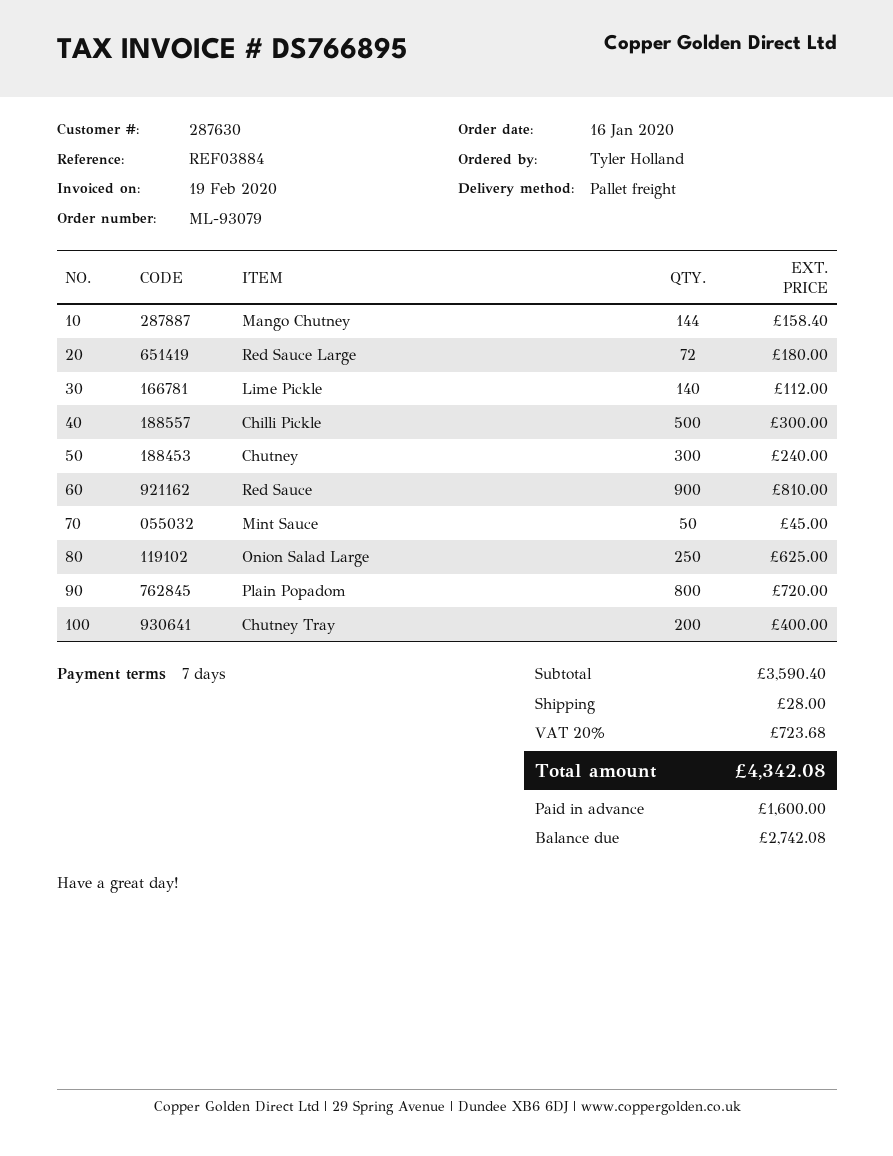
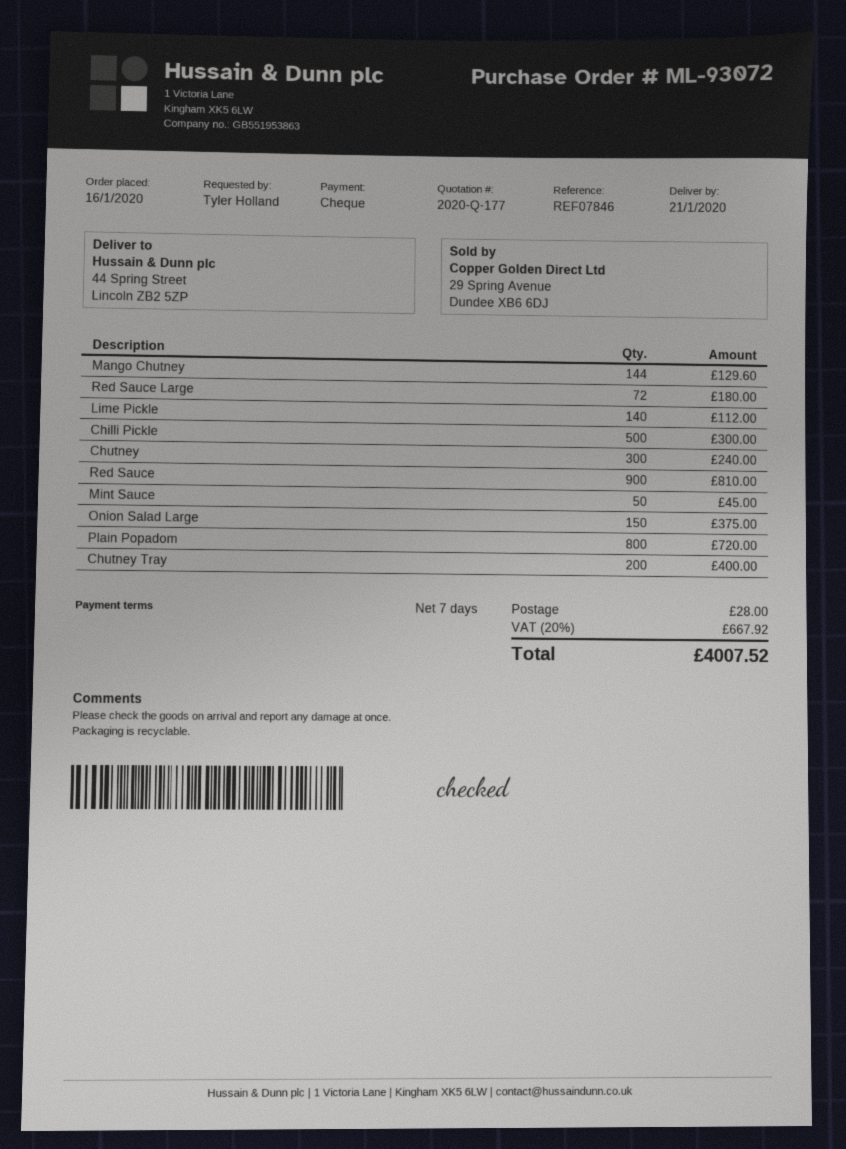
order number: ML-93079 -> ML-93072
reference: REF03884 -> REF07846
Mango Chutney: 144 for 158.40 -> 144 for 129.60
Onion Salad Large: 250 for 625.00 -> 150 for 375.00
tax: 20% = 723.68 -> 20% = 667.92
total: 4342.08 -> 4007.52

